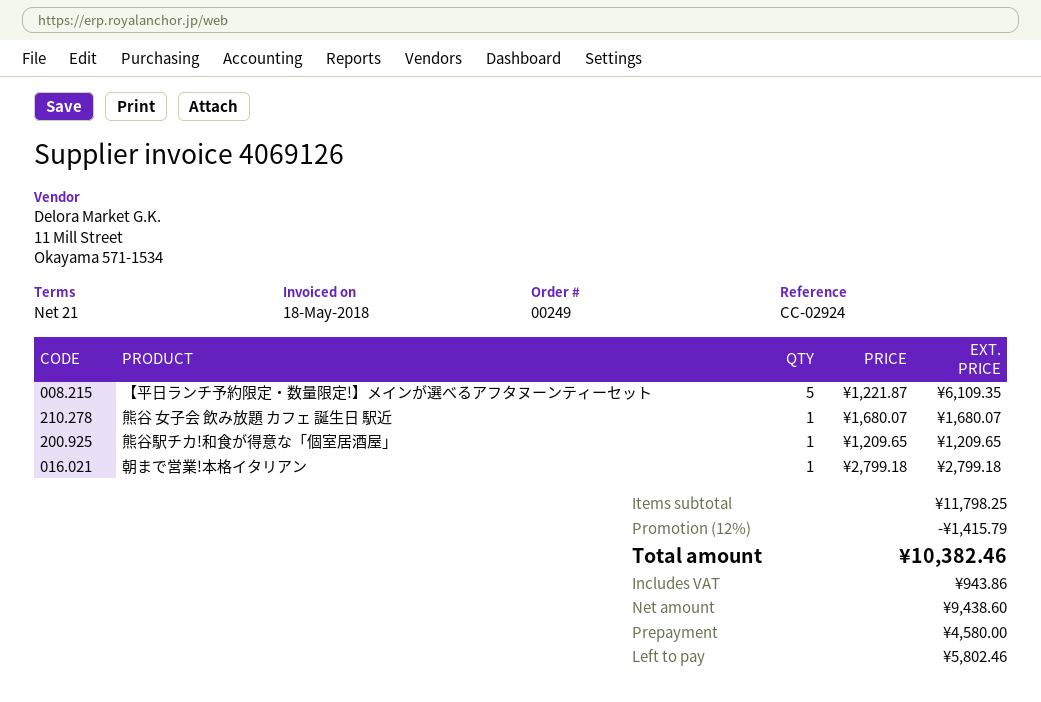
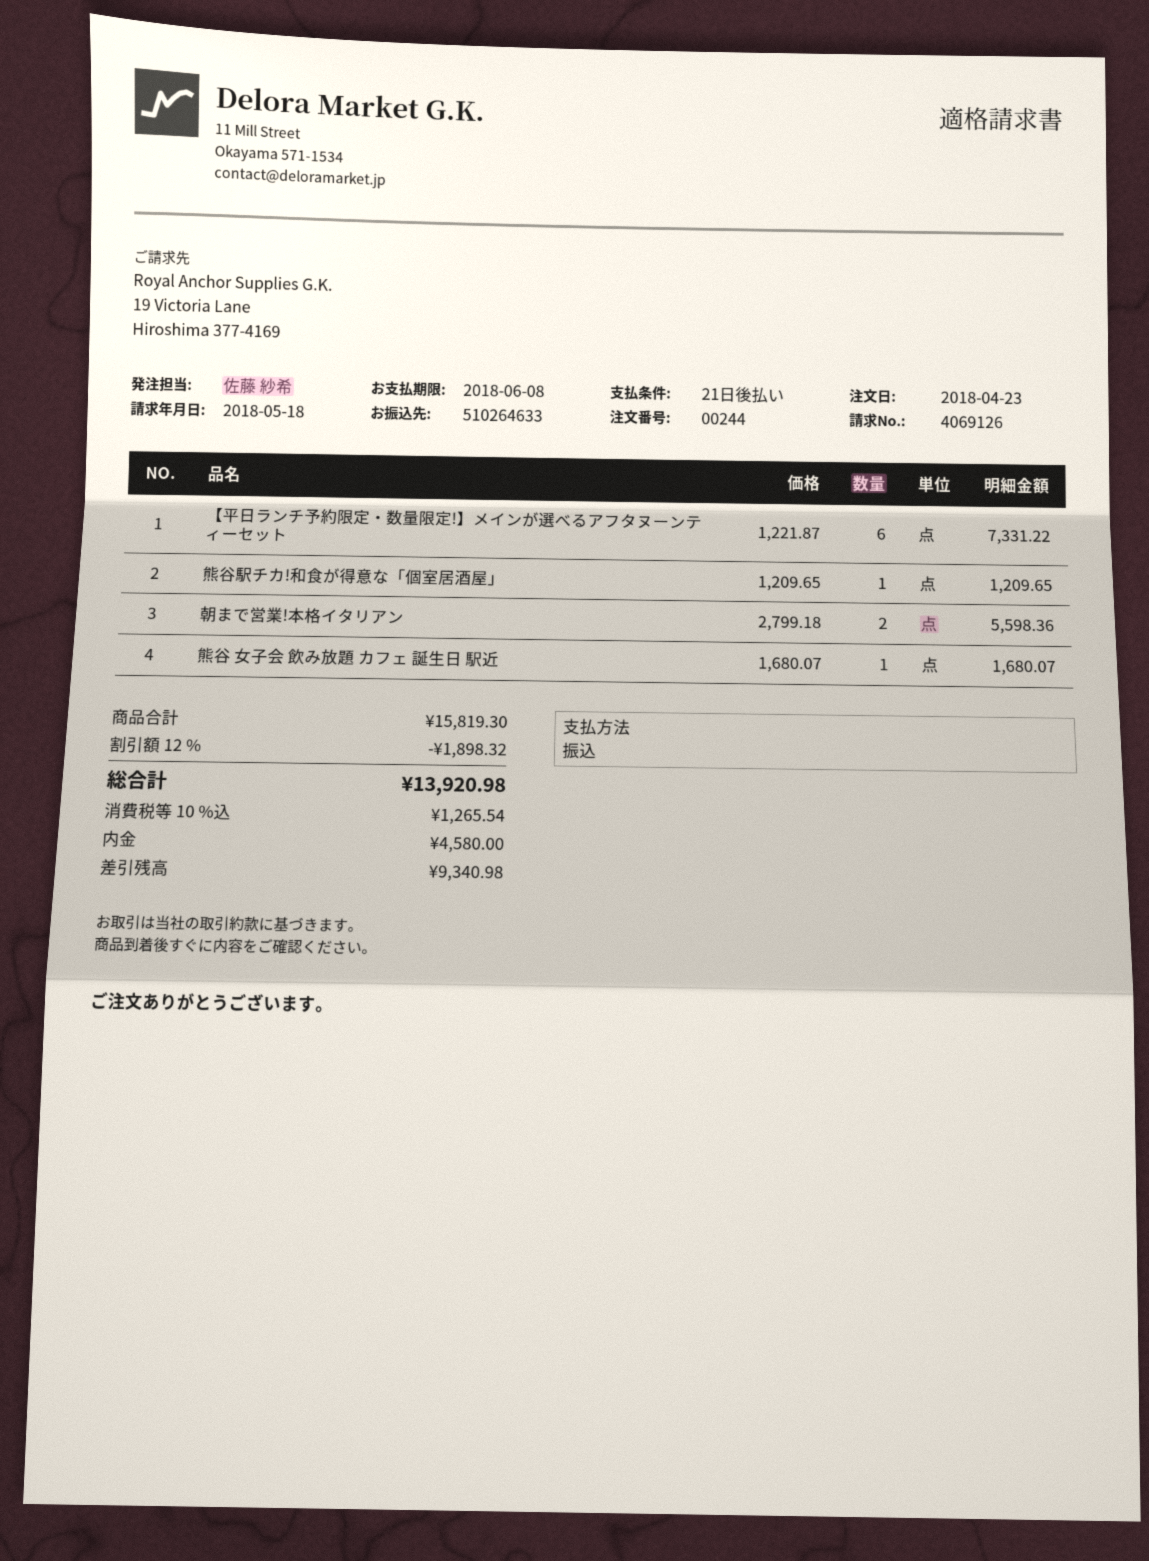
order number: 00249 -> 00244
【平日ランチ予約限定・数量限定!】メインが選べるアフタヌーンティーセット: 5 x 1221.87 = 6109.35 -> 6 x 1221.87 = 7331.22
朝まで営業!本格イタリアン: 1 x 2799.18 = 2799.18 -> 2 x 2799.18 = 5598.36
subtotal: 11798.25 -> 15819.30
discount: 12% = 1415.79 -> 12% = 1898.32
tax: 943.86 -> 1265.54
total: 10382.46 -> 13920.98
balance: 5802.46 -> 9340.98

